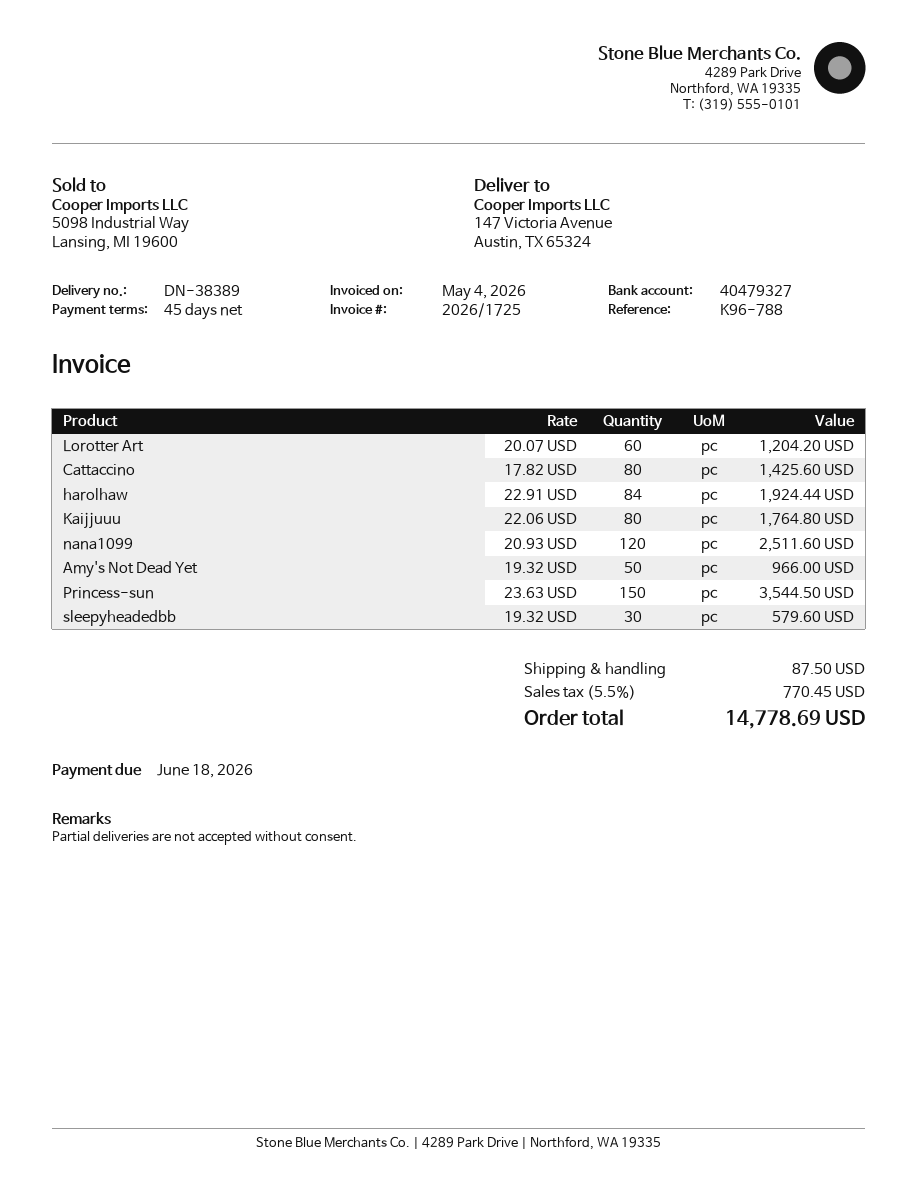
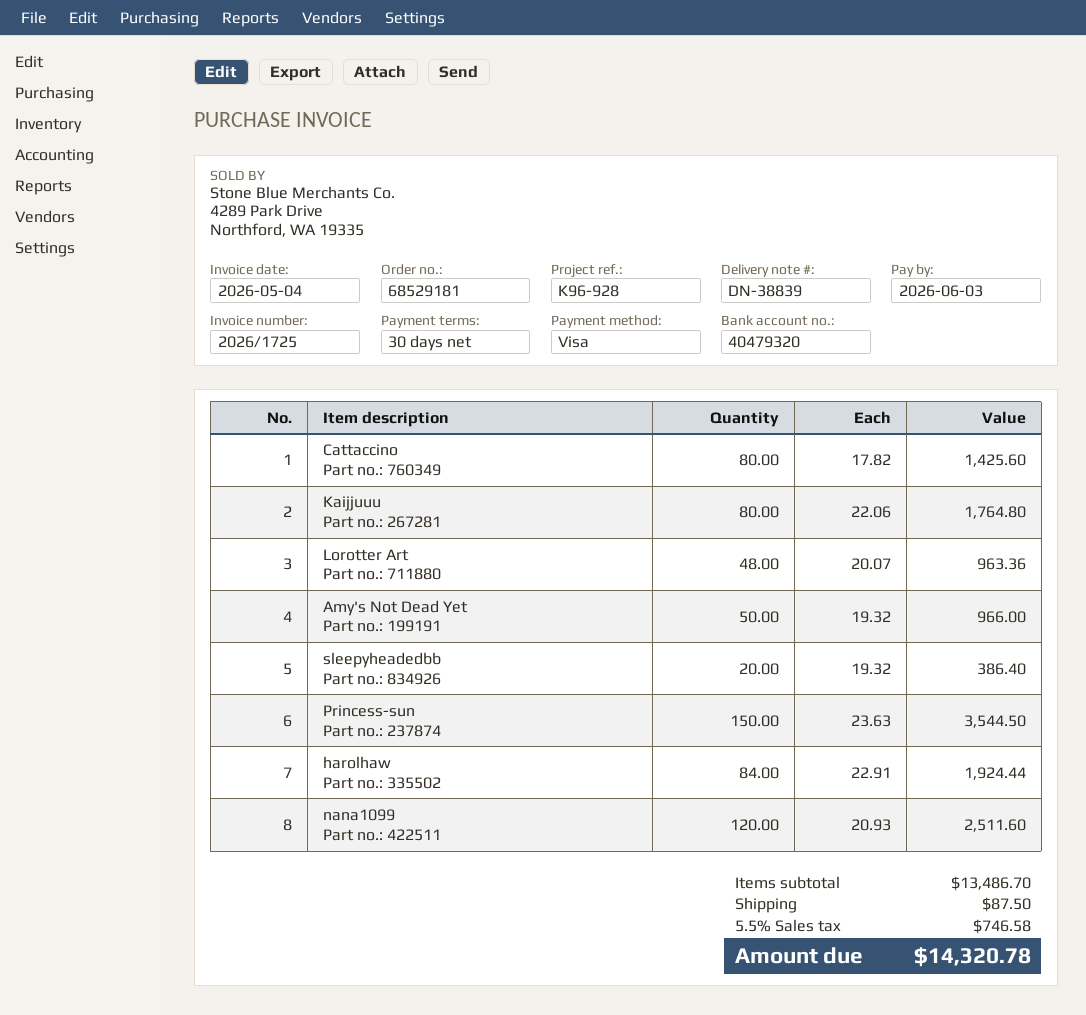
delivery note number: DN-38389 -> DN-38839
payment terms: 45 days -> 30 days
due date: 2026-06-18 -> 2026-06-03
reference: K96-788 -> K96-928
bank account: 40479327 -> 40479320
Lorotter Art: 60 x 20.07 = 1204.20 -> 48 x 20.07 = 963.36
sleepyheadedbb: 30 x 19.32 = 579.60 -> 20 x 19.32 = 386.40
tax: 5.5% = 770.45 -> 5.5% = 746.58
total: 14778.69 -> 14320.78

